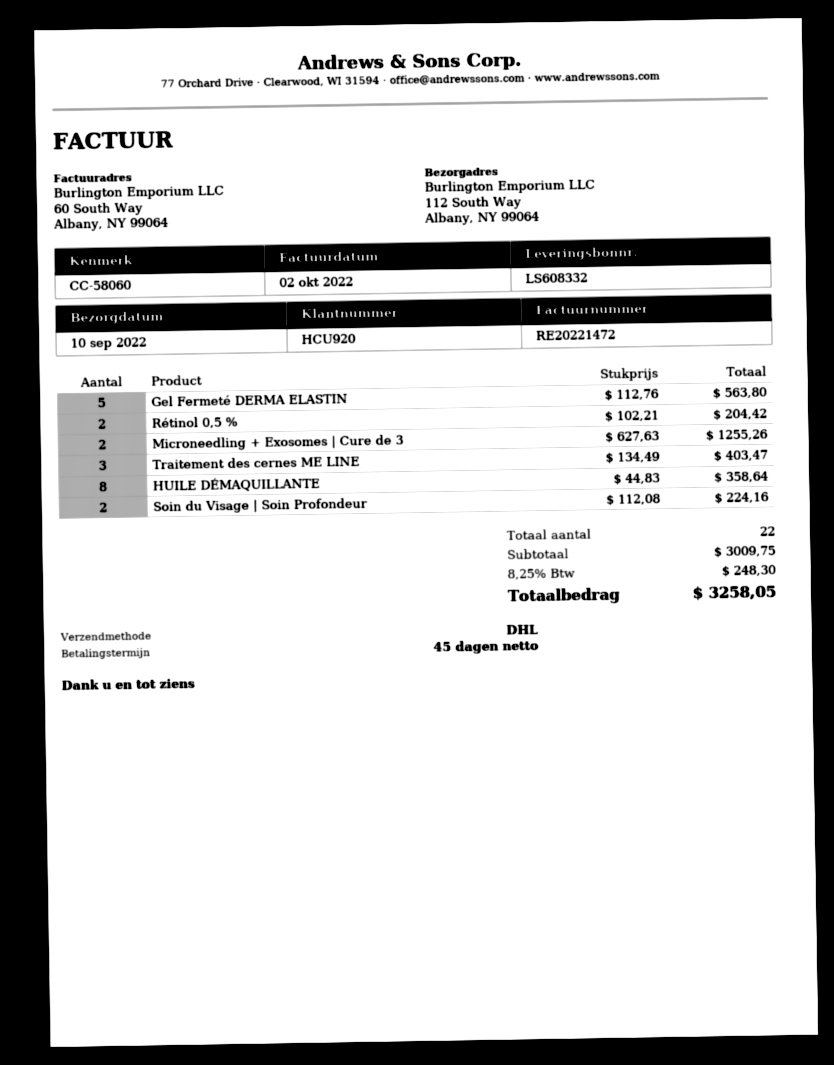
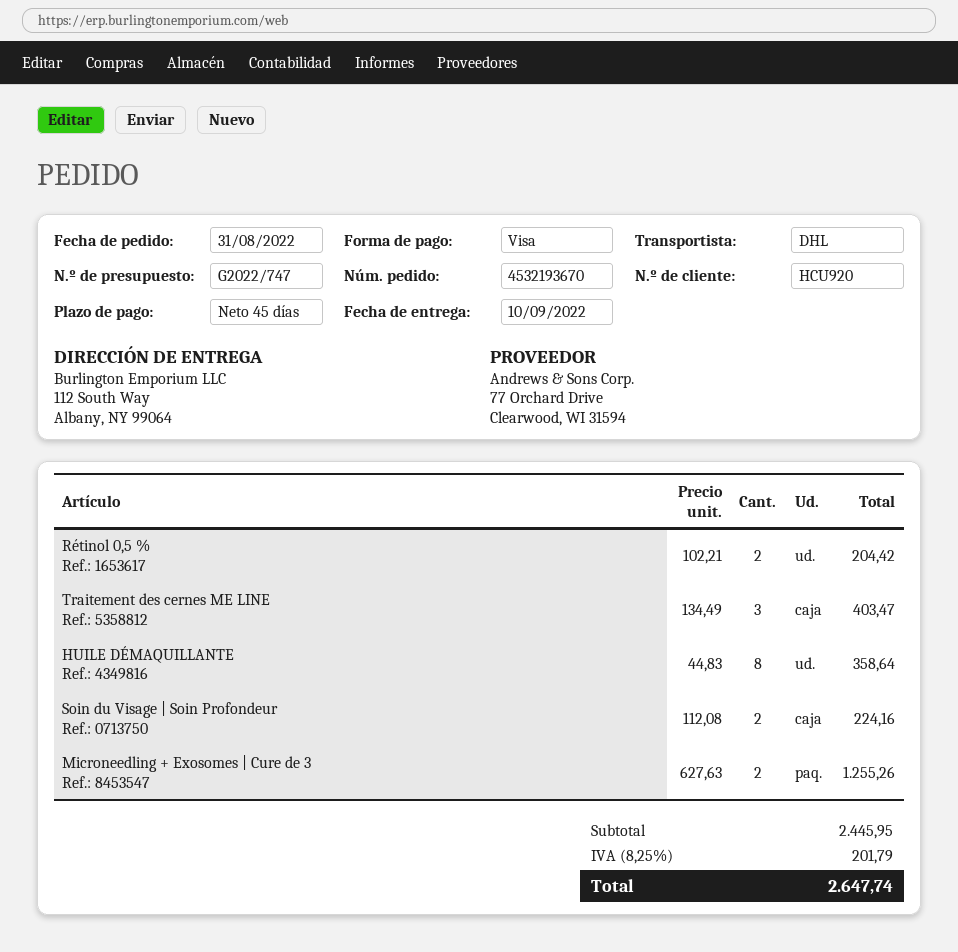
Gel Fermeté DERMA ELASTIN: 5 x 112.76 = 563.80 -> none
subtotal: 3009.75 -> 2445.95
tax: 8.25% = 248.30 -> 8.25% = 201.79
total: 3258.05 -> 2647.74

